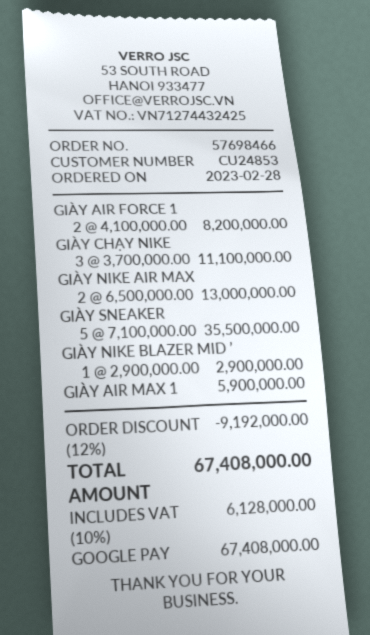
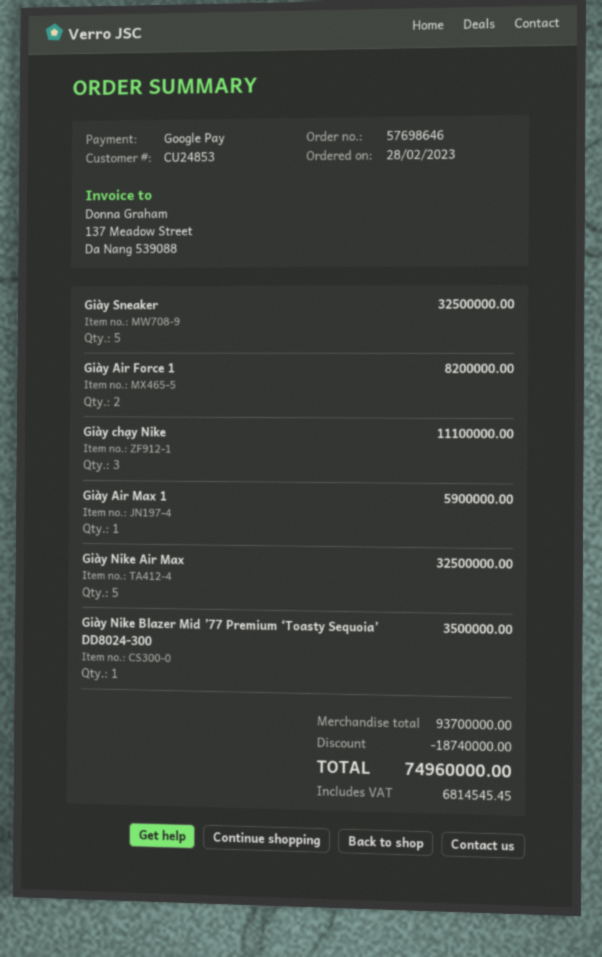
order number: 57698466 -> 57698646
GIÀY NIKE AIR MAX: 2 for 13000000.00 -> 5 for 32500000.00
GIÀY SNEAKER: 5 for 35500000.00 -> 5 for 32500000.00
GIÀY NIKE BLAZER MID ’: 1 for 2900000.00 -> 1 for 3500000.00
discount: 9192000.00 -> 18740000.00
tax: 6128000.00 -> 6814545.45
total: 67408000.00 -> 74960000.00

